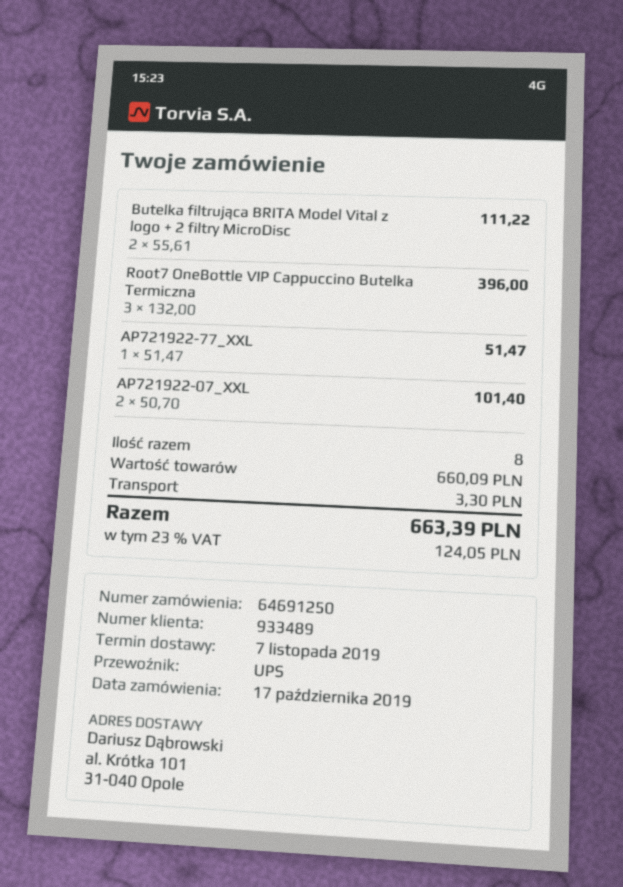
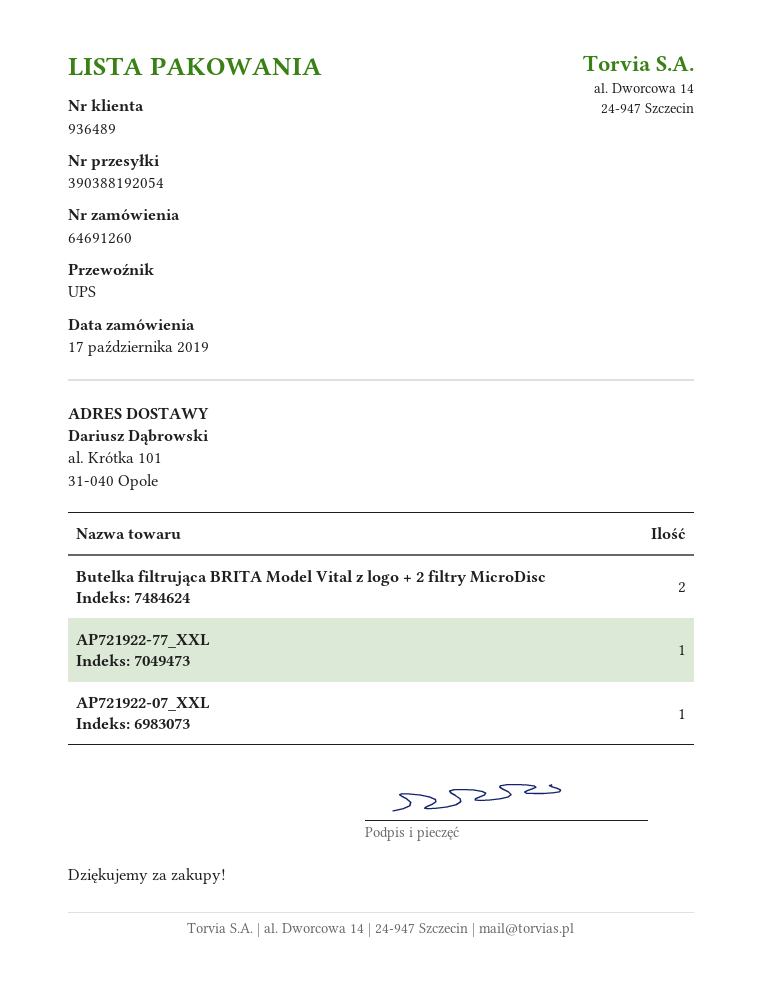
order number: 64691250 -> 64691260
customer number: 933489 -> 936489
Root7 OneBottle VIP Cappuccino Butelka Termiczna: 3 -> none
AP721922-07_XXL: 2 -> 1

